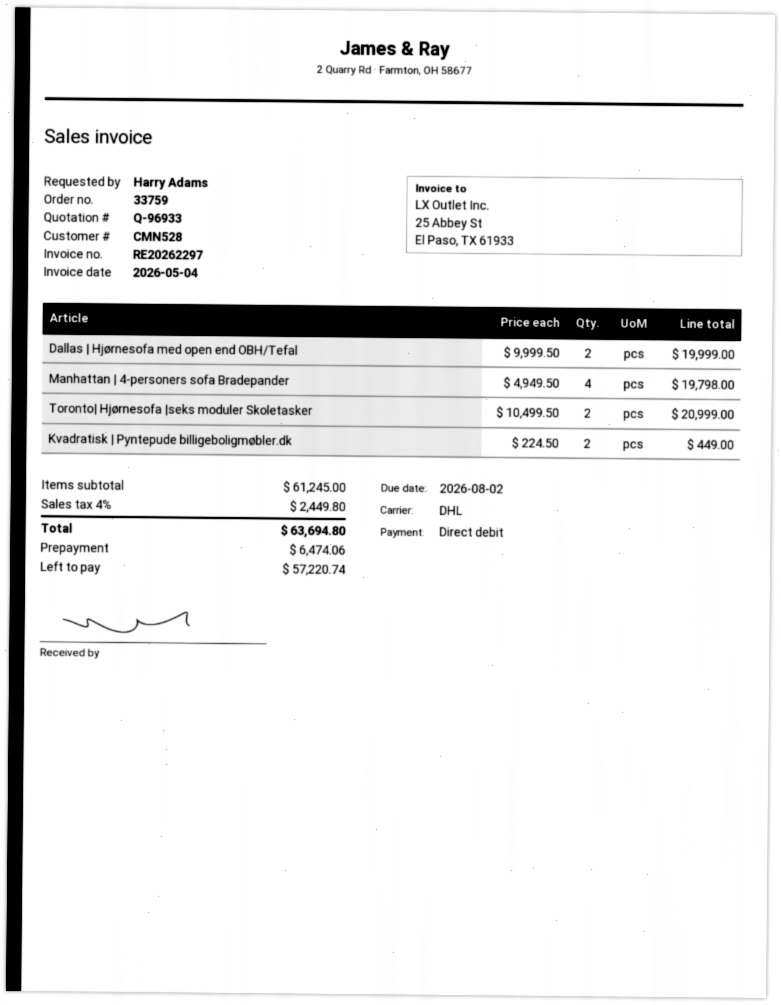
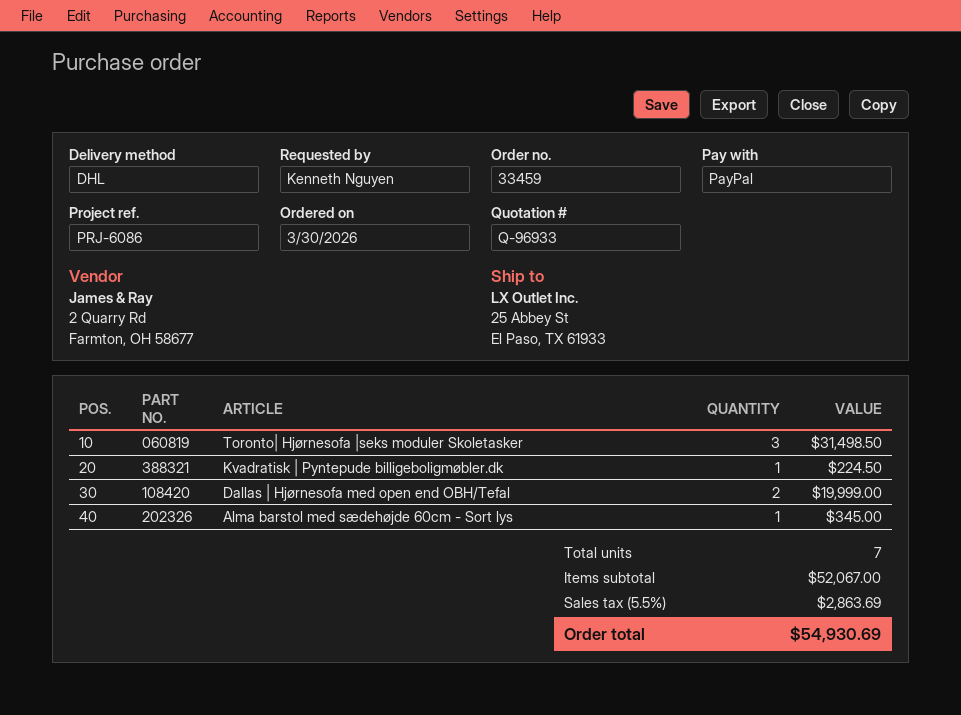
order number: 33759 -> 33459
ordered by: Harry Adams -> Kenneth Nguyen
payment method: direct debit -> PayPal
Manhattan | 4-personers sofa Bradepander: 4 for 19798.00 -> none
Toronto| Hjørnesofa |seks moduler Skoletasker: 2 for 20999.00 -> 3 for 31498.50
Kvadratisk | Pyntepude billigeboligmøbler.dk: 2 for 449.00 -> 1 for 224.50
Alma barstol med sædehøjde 60cm - Sort lys: none -> 1 for 345.00
subtotal: 61245.00 -> 52067.00
tax: 4% = 2449.80 -> 5.5% = 2863.69
total: 63694.80 -> 54930.69

